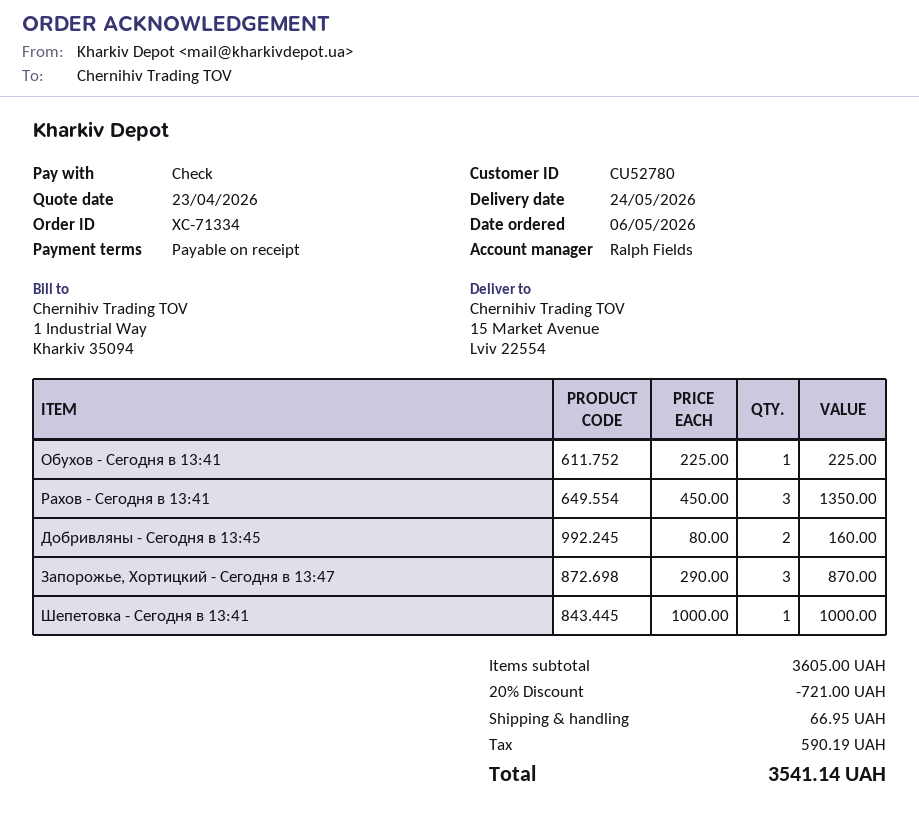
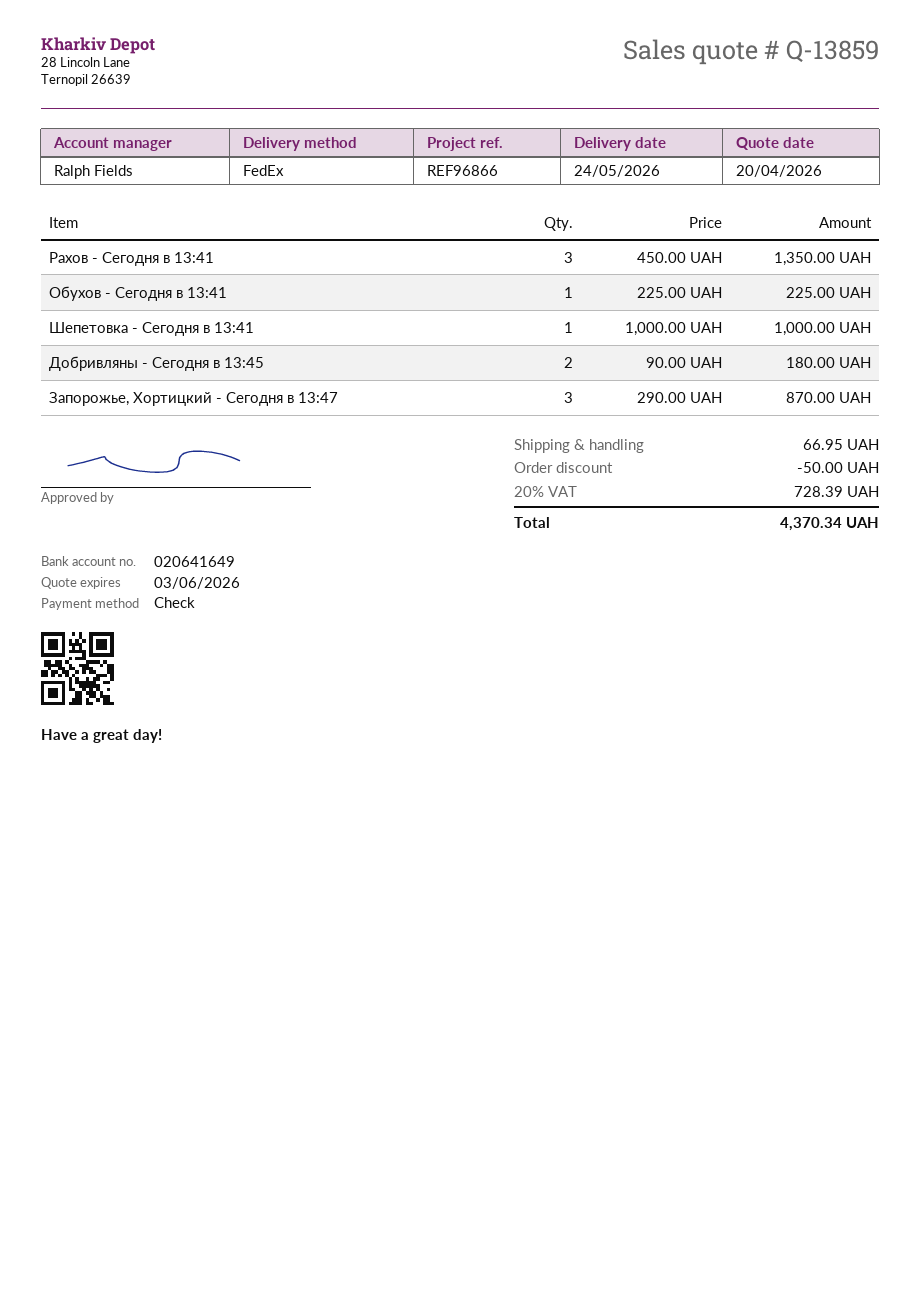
quote date: 2026-04-23 -> 2026-04-20
Добривляны - Сегодня в 13:45: 2 x 80.00 = 160.00 -> 2 x 90.00 = 180.00
discount: 721.00 -> 50.00
tax: 590.19 -> 728.39
total: 3541.14 -> 4370.34

